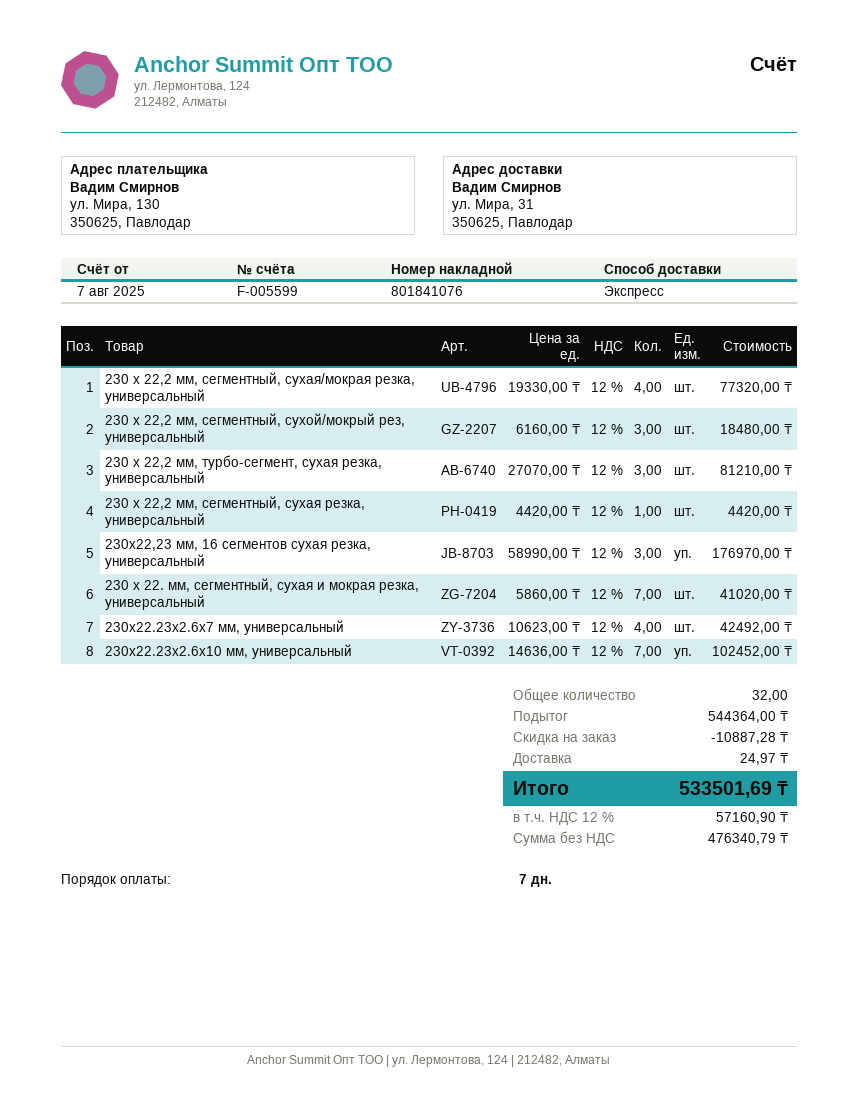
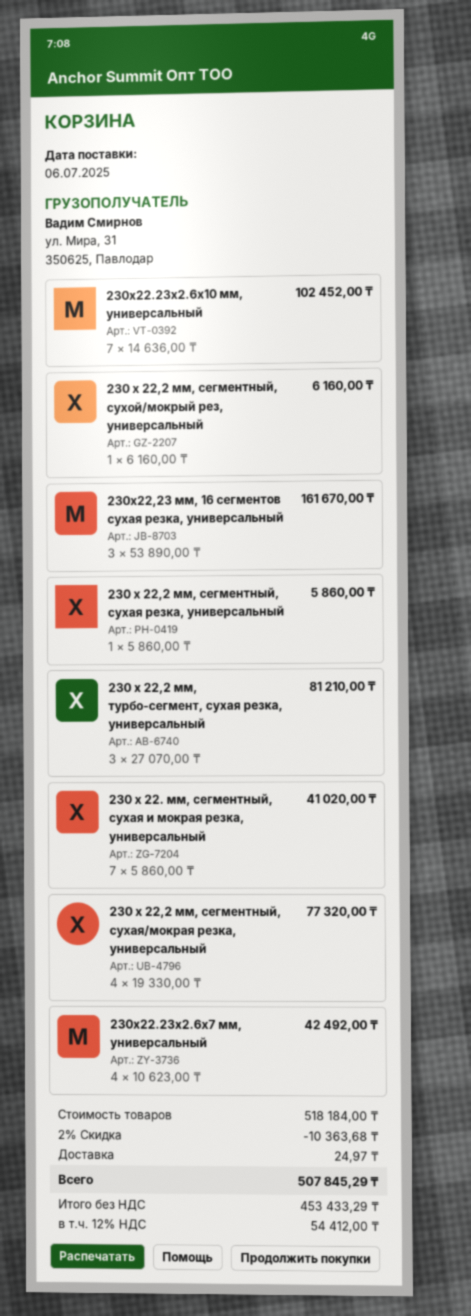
230 х 22,2 мм, сегментный, сухой/мокрый рез, универсальный: 3 x 6160.00 = 18480.00 -> 1 x 6160.00 = 6160.00
230 х 22,2 мм, сегментный, сухая резка, универсальный: 1 x 4420.00 = 4420.00 -> 1 x 5860.00 = 5860.00
230х22,23 мм, 16 сегментов сухая резка, универсальный: 3 x 58990.00 = 176970.00 -> 3 x 53890.00 = 161670.00
subtotal: 544364.00 -> 518184.00
discount: 10887.28 -> 10363.68
net: 476340.79 -> 453433.29
tax: 12% = 57160.90 -> 12% = 54412.00
total: 533501.69 -> 507845.29

